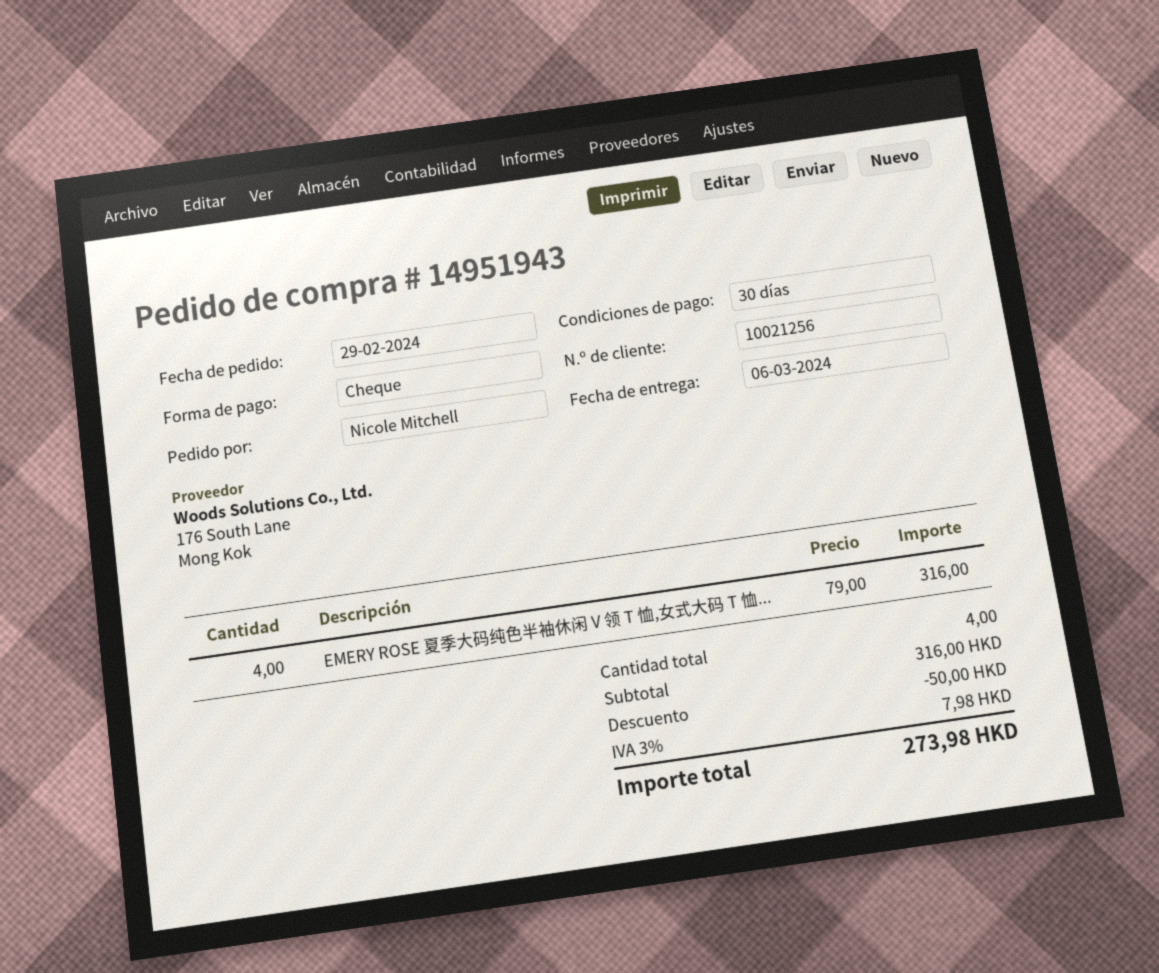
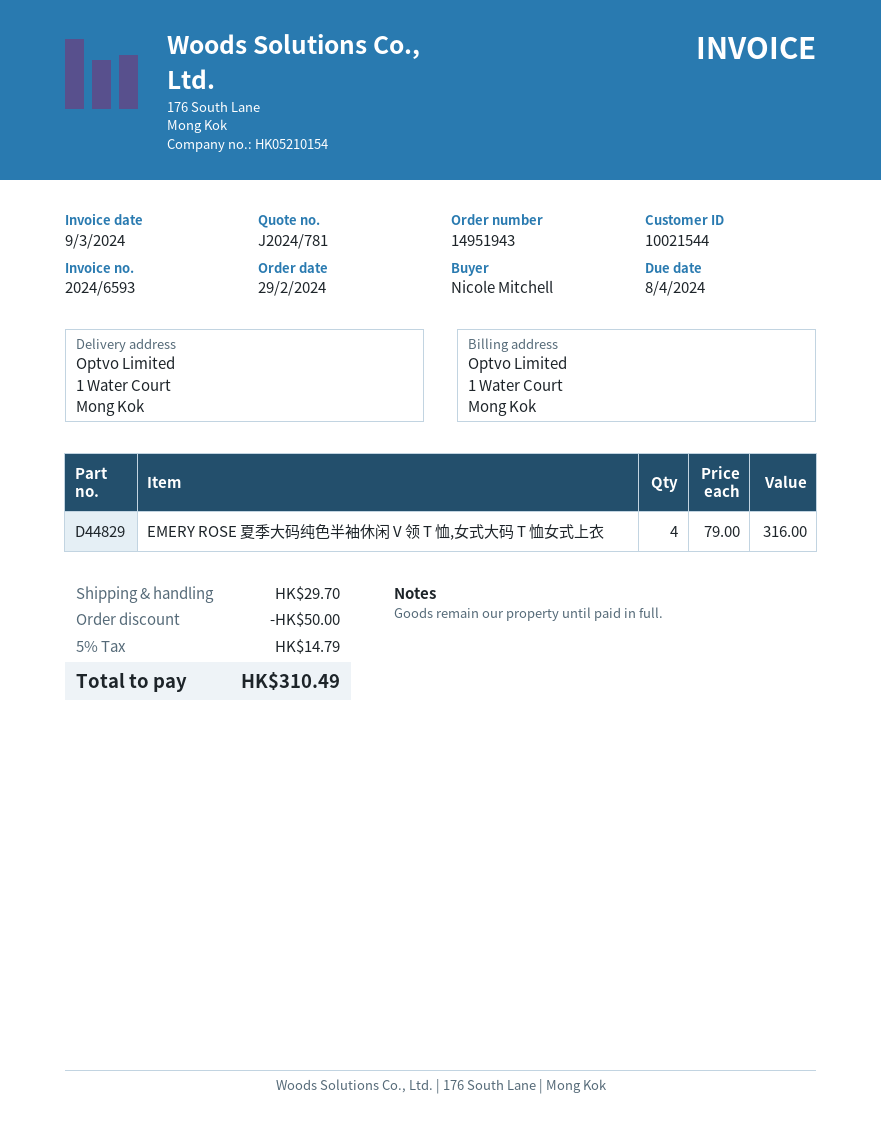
customer number: 10021256 -> 10021544
shipping: none -> 29.70
tax: 3% = 7.98 -> 5% = 14.79
total: 273.98 -> 310.49

